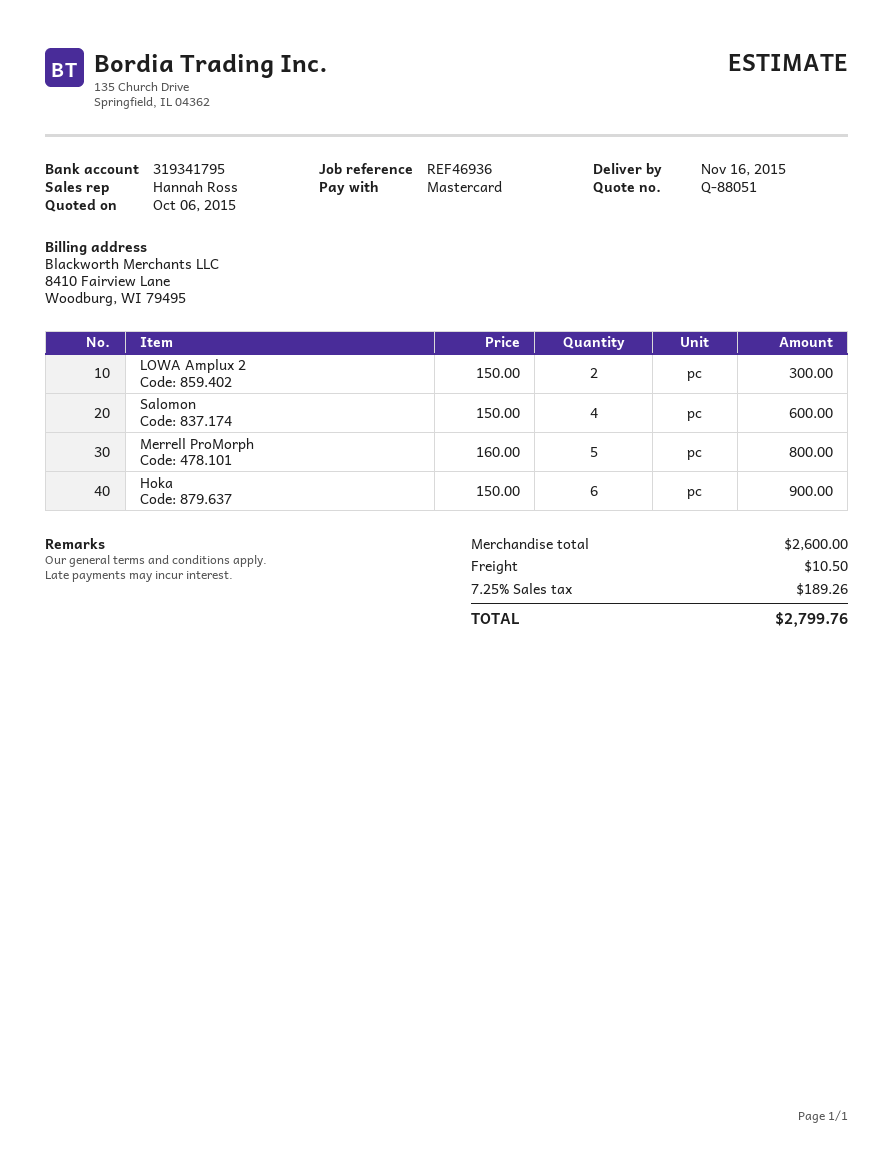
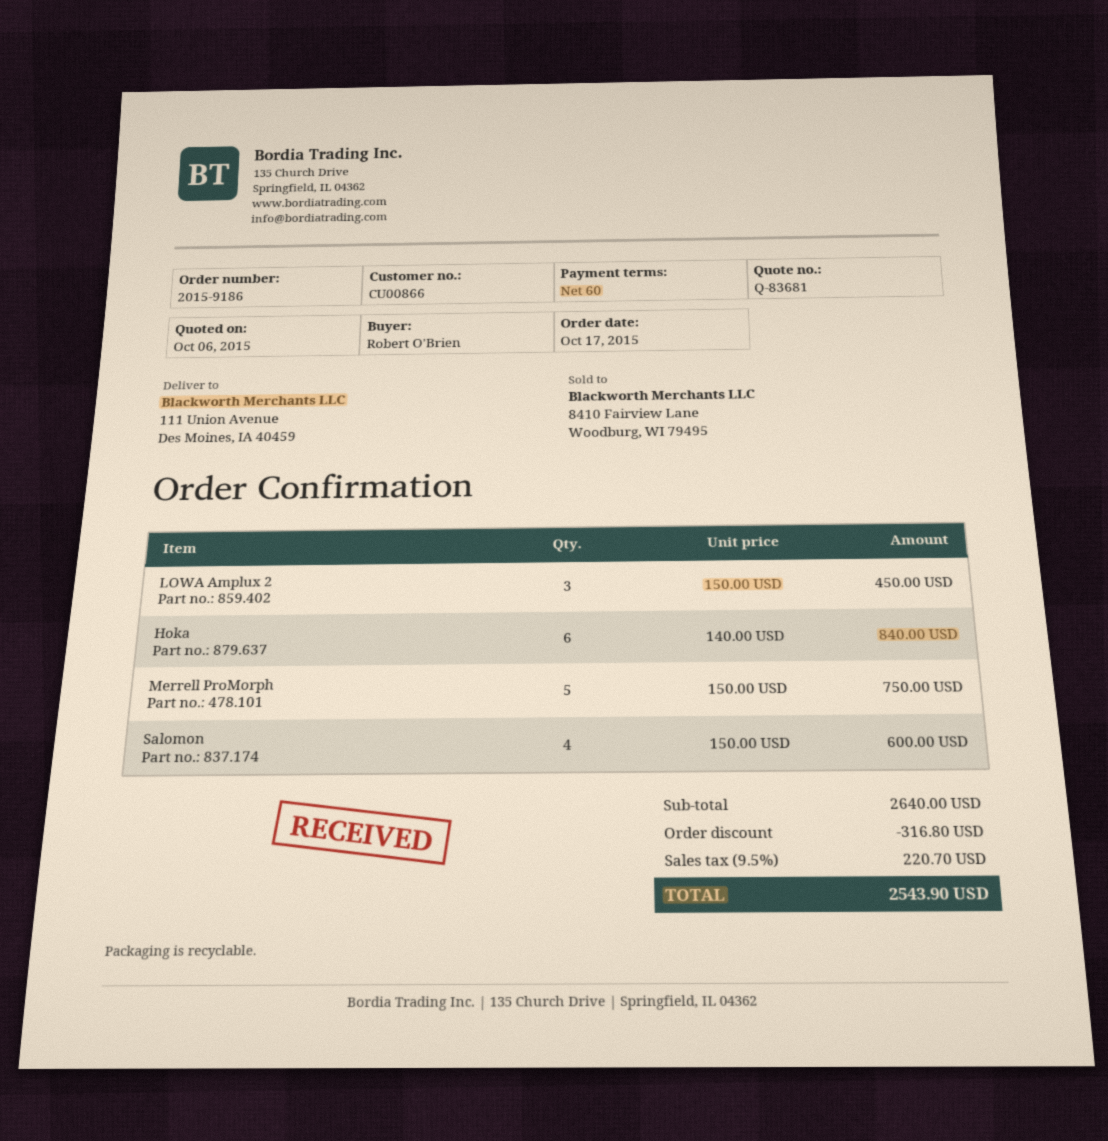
quote number: Q-88051 -> Q-83681
LOWA Amplux 2: 2 x 150.00 = 300.00 -> 3 x 150.00 = 450.00
Merrell ProMorph: 5 x 160.00 = 800.00 -> 5 x 150.00 = 750.00
Hoka: 6 x 150.00 = 900.00 -> 6 x 140.00 = 840.00
subtotal: 2600.00 -> 2640.00
discount: none -> 316.80
shipping: 10.50 -> none
tax: 7.25% = 189.26 -> 9.5% = 220.70
total: 2799.76 -> 2543.90

